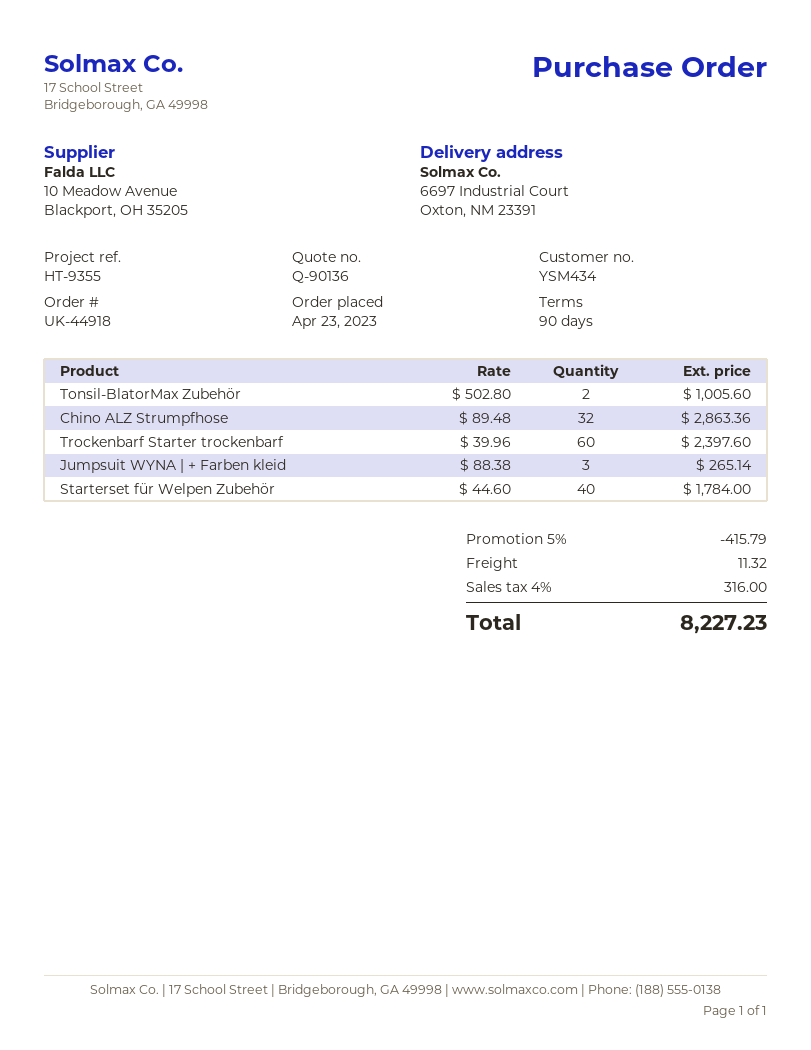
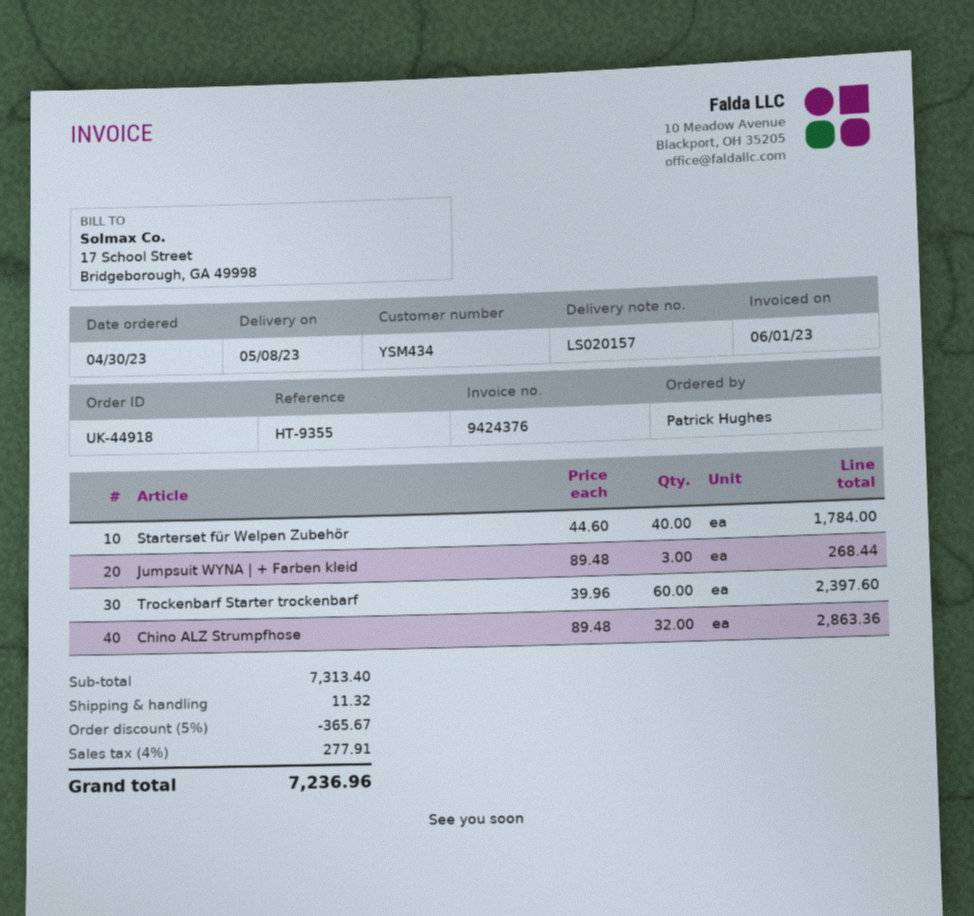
order date: 2023-04-23 -> 2023-04-30
Tonsil-BlatorMax Zubehör: 2 x 502.80 = 1005.60 -> none
Jumpsuit WYNA | + Farben kleid: 3 x 88.38 = 265.14 -> 3 x 89.48 = 268.44
discount: 5% = 415.79 -> 5% = 365.67
tax: 4% = 316.00 -> 4% = 277.91
total: 8227.23 -> 7236.96

